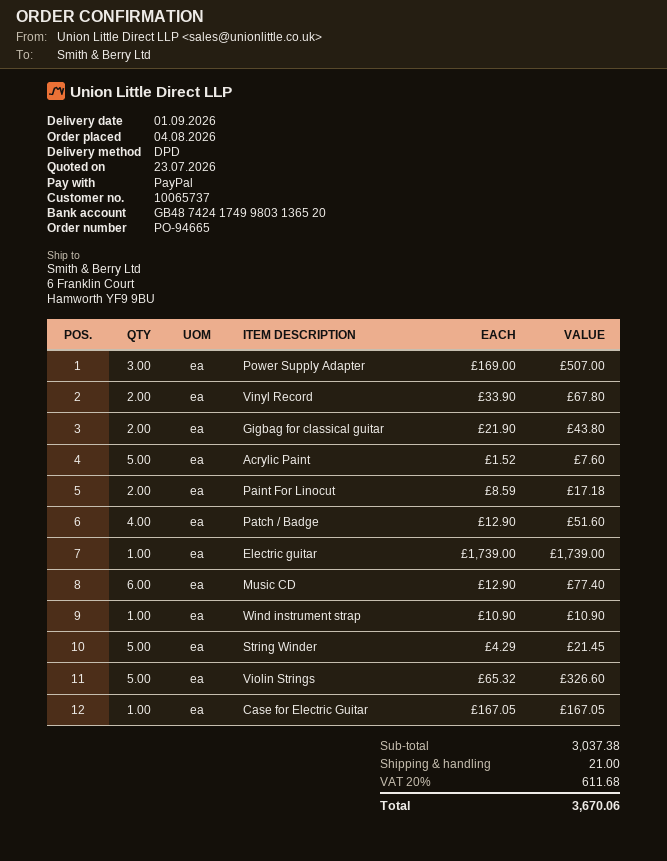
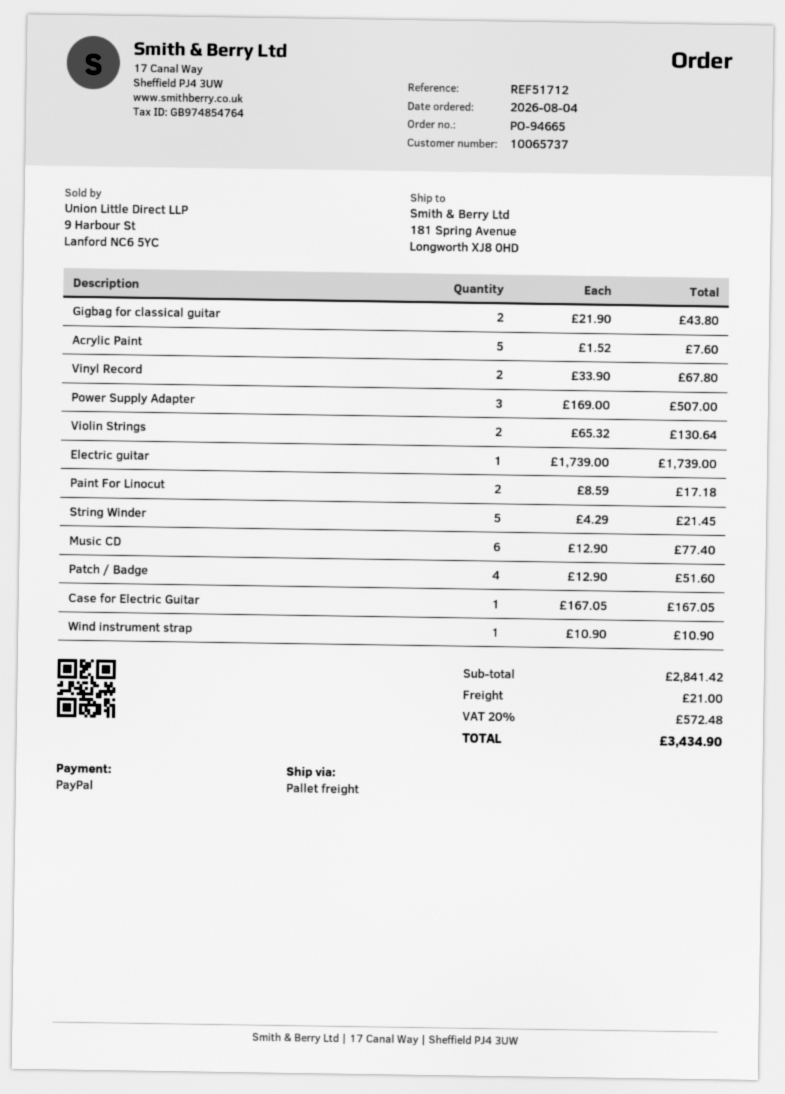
shipping method: DPD -> pallet freight
ship to: 6 Franklin Court, Hamworth YF9 9BU -> 181 Spring Avenue, Longworth XJ8 0HD
Violin Strings: 5 x 65.32 = 326.60 -> 2 x 65.32 = 130.64
subtotal: 3037.38 -> 2841.42
tax: 20% = 611.68 -> 20% = 572.48
total: 3670.06 -> 3434.90

